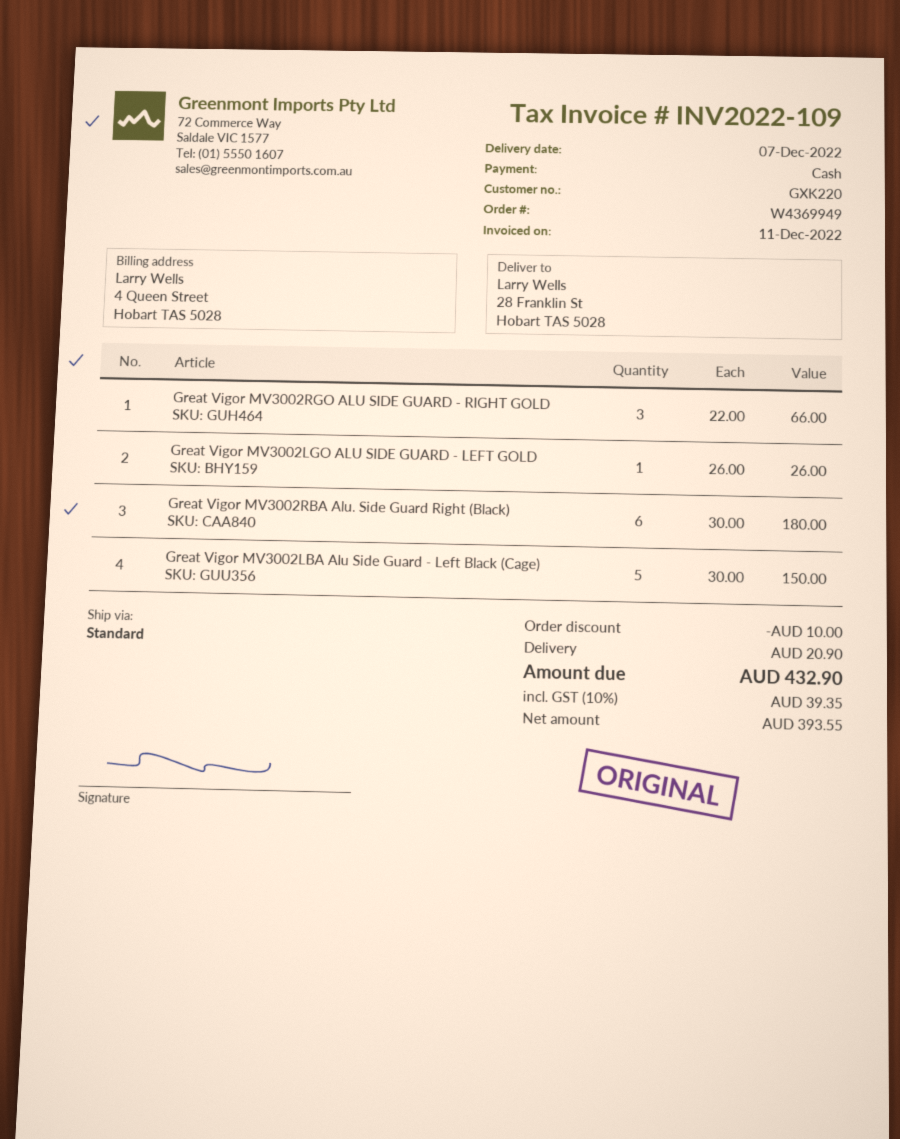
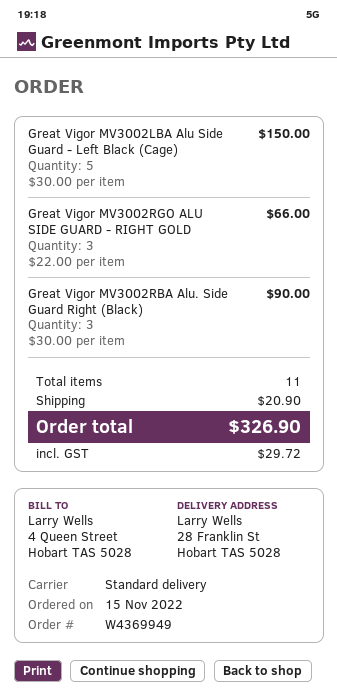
Great Vigor MV3002LGO ALU SIDE GUARD - LEFT GOLD: 1 x 26.00 = 26.00 -> none
Great Vigor MV3002RBA Alu. Side Guard Right (Black): 6 x 30.00 = 180.00 -> 3 x 30.00 = 90.00
discount: 10.00 -> none
tax: 39.35 -> 29.72
total: 432.90 -> 326.90

